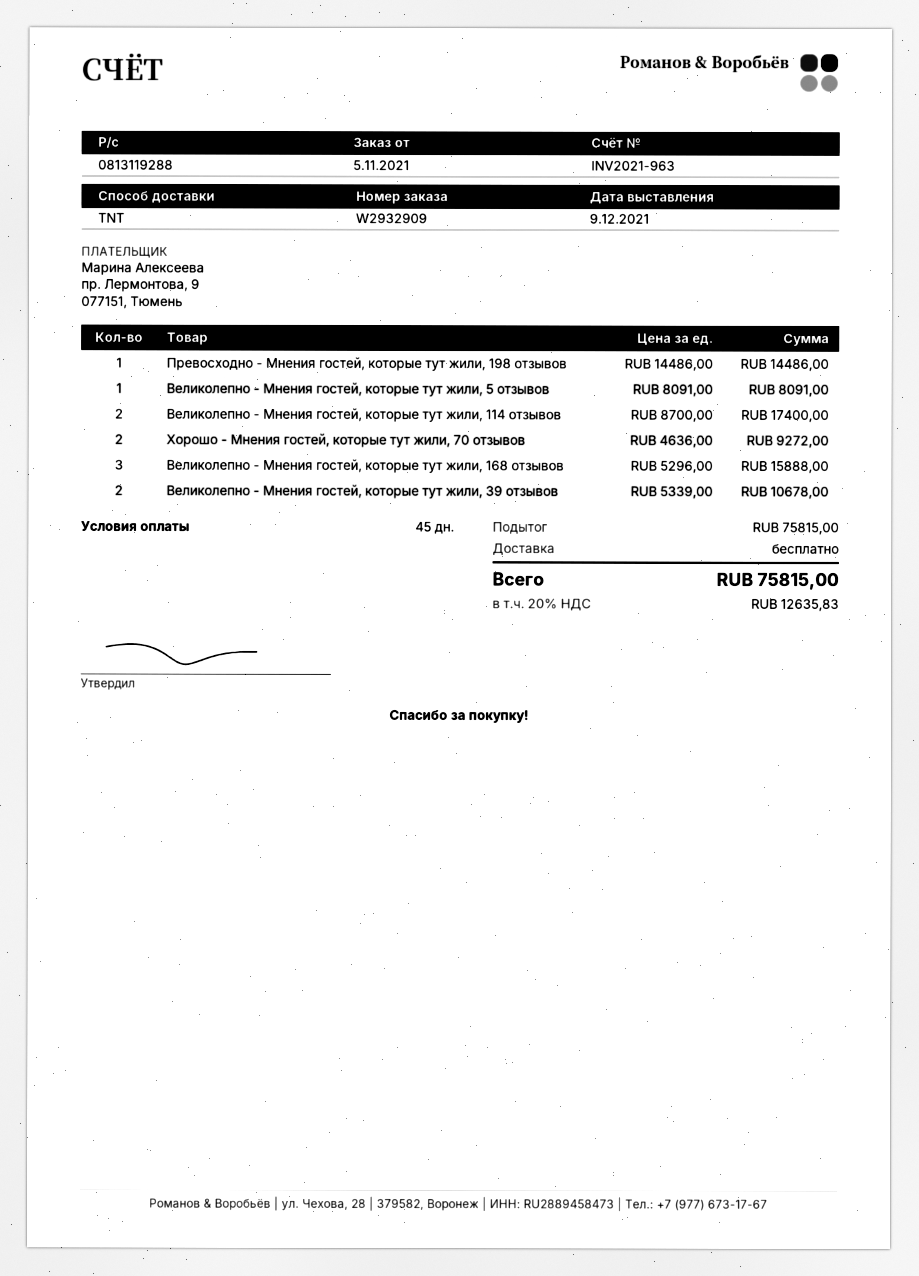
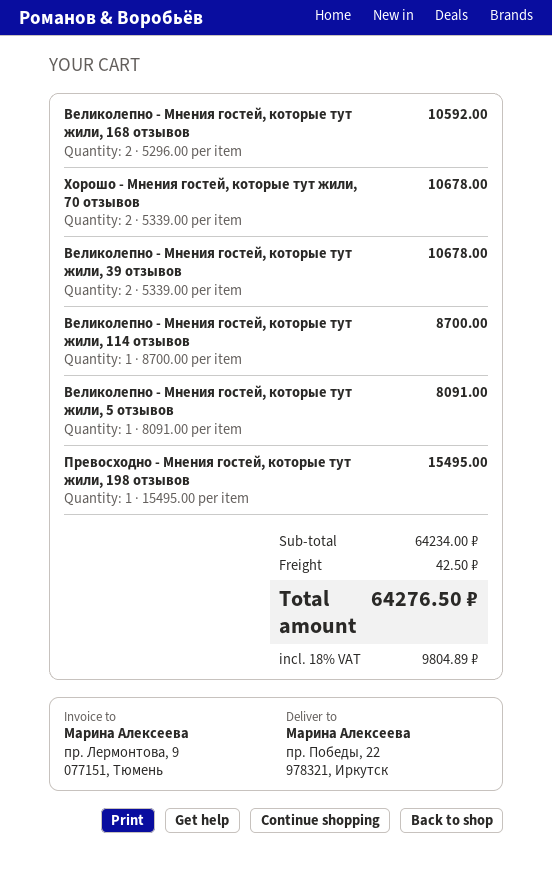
Превосходно - Мнения гостей, которые тут жили, 198 отзывов: 1 x 14486.00 = 14486.00 -> 1 x 15495.00 = 15495.00
Великолепно - Мнения гостей, которые тут жили, 114 отзывов: 2 x 8700.00 = 17400.00 -> 1 x 8700.00 = 8700.00
Хорошо - Мнения гостей, которые тут жили, 70 отзывов: 2 x 4636.00 = 9272.00 -> 2 x 5339.00 = 10678.00
Великолепно - Мнения гостей, которые тут жили, 168 отзывов: 3 x 5296.00 = 15888.00 -> 2 x 5296.00 = 10592.00
subtotal: 75815.00 -> 64234.00
shipping: 0.00 -> 42.50
tax: 20% = 12635.83 -> 18% = 9804.89
total: 75815.00 -> 64276.50

